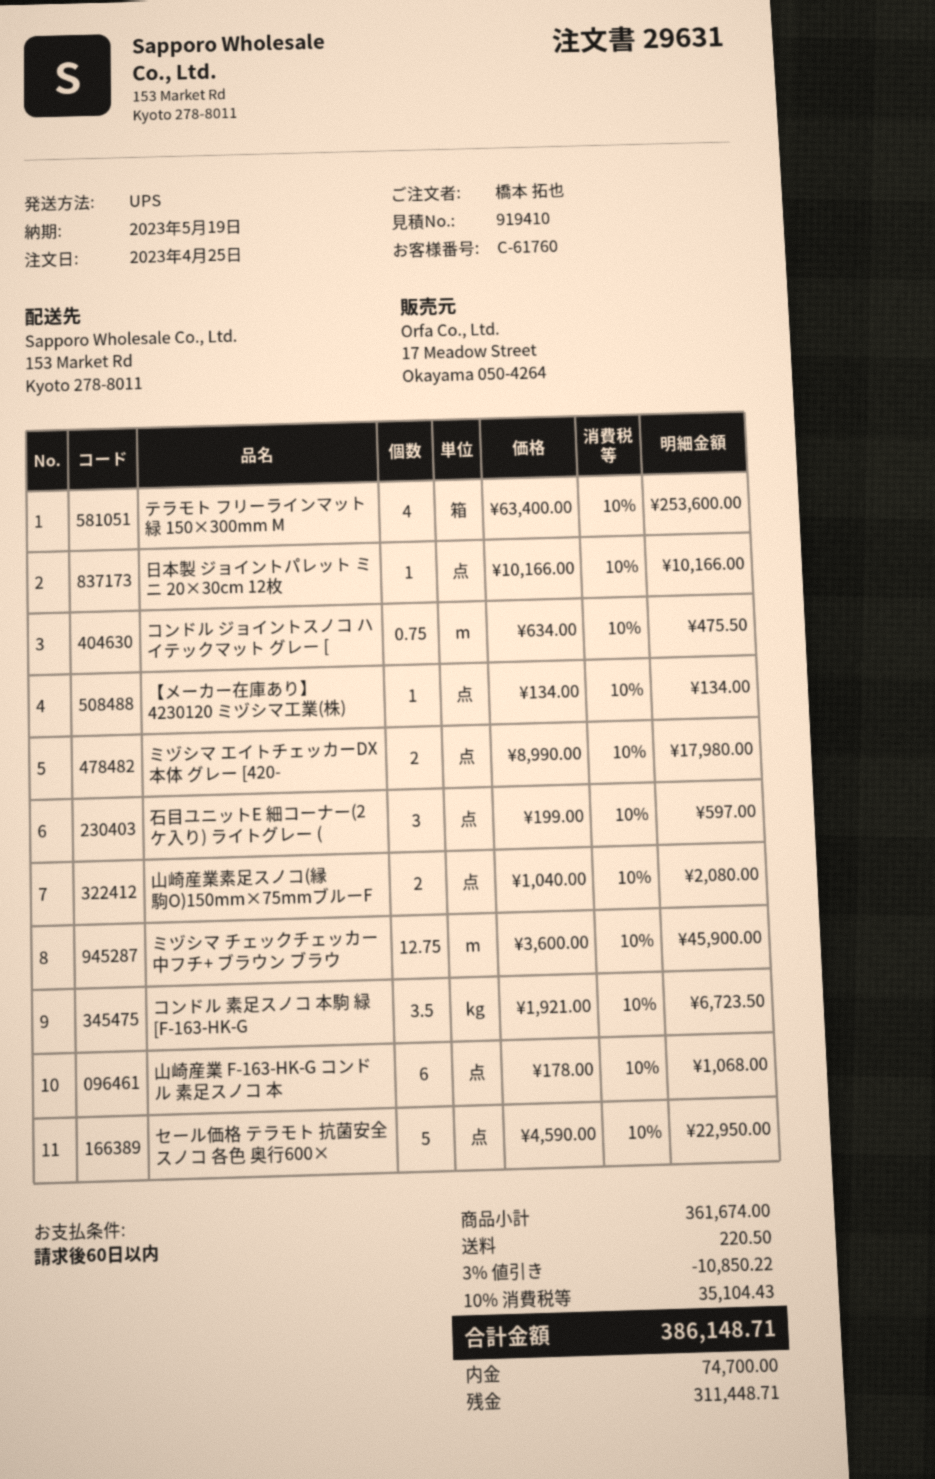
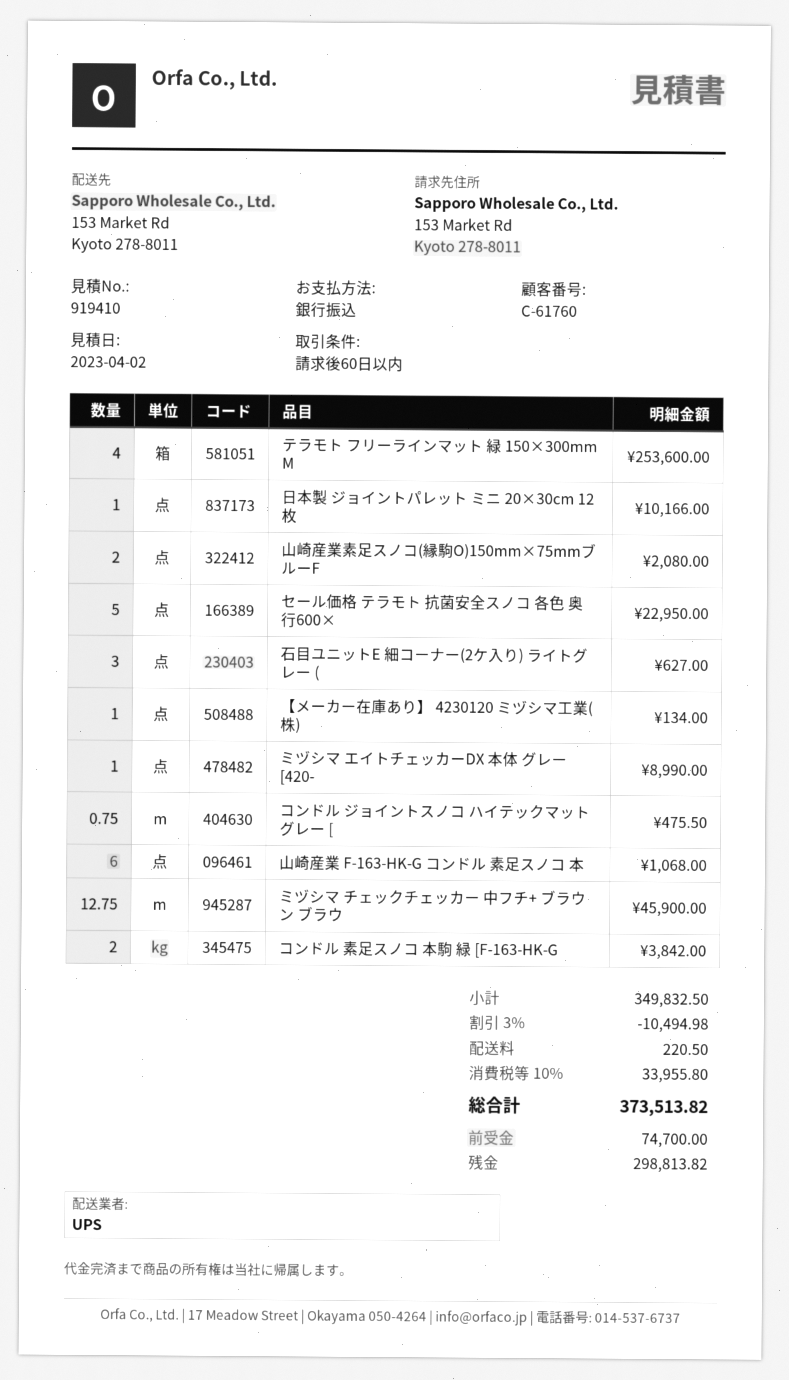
ミヅシマ エイトチェッカーDX 本体 グレー [420-: 2 for 17980.00 -> 1 for 8990.00
石目ユニットE 細コーナー(2ケ入り) ライトグレー (: 3 for 597.00 -> 3 for 627.00
コンドル 素足スノコ 本駒 緑 [F-163-HK-G: 3.5 for 6723.50 -> 2 for 3842.00
subtotal: 361674.00 -> 349832.50
discount: 3% = 10850.22 -> 3% = 10494.98
tax: 10% = 35104.43 -> 10% = 33955.80
total: 386148.71 -> 373513.82
balance: 311448.71 -> 298813.82

